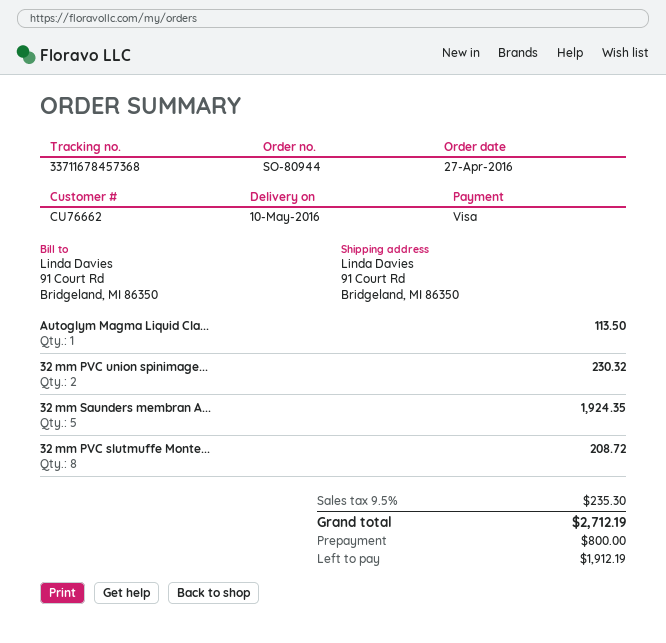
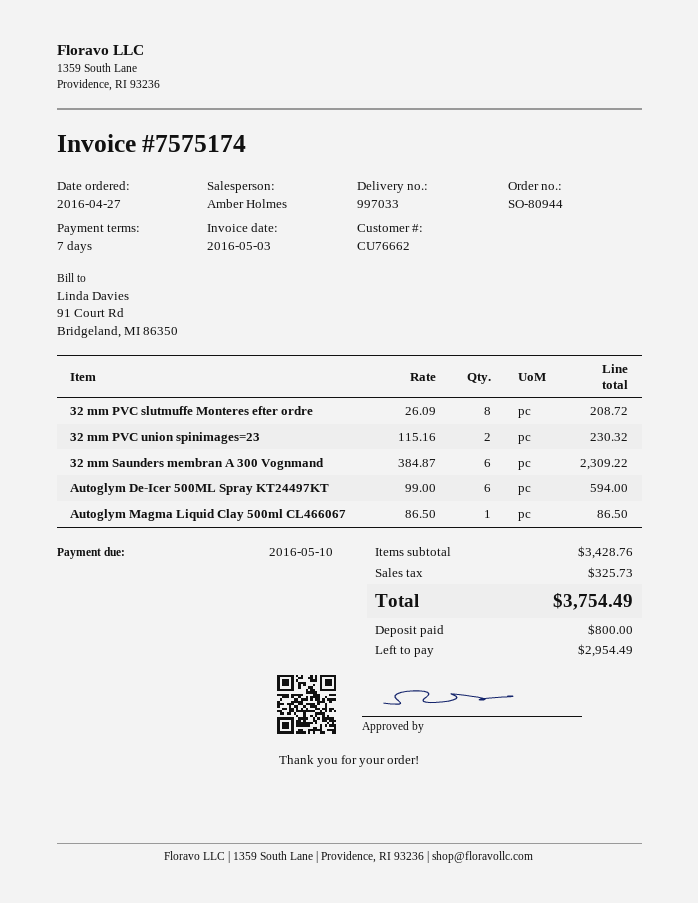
Autoglym Magma Liquid Cla...: 1 for 113.50 -> 1 for 86.50
32 mm Saunders membran A...: 5 for 1924.35 -> 6 for 2309.22
Autoglym De-Icer 500ML Spray KT24497KT: none -> 6 for 594.00
tax: 235.30 -> 325.73
total: 2712.19 -> 3754.49
balance: 1912.19 -> 2954.49

